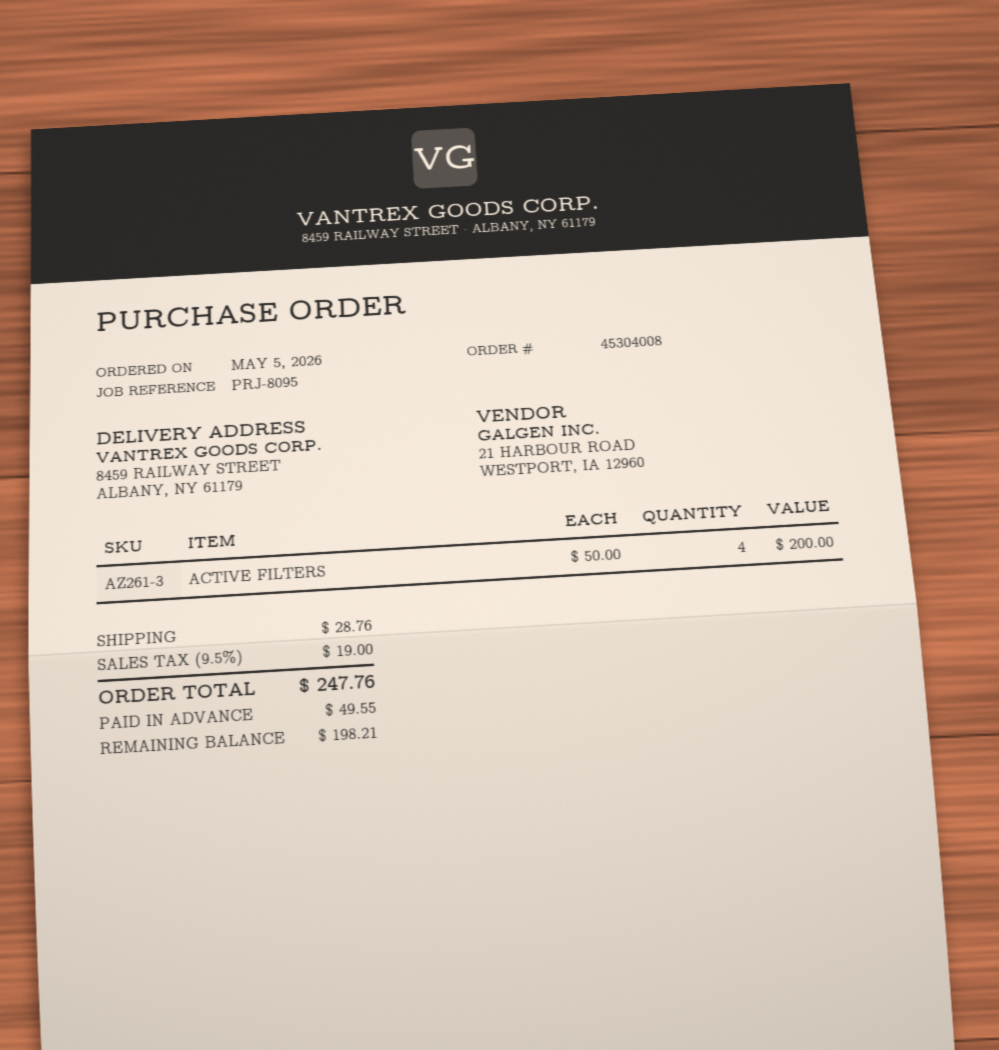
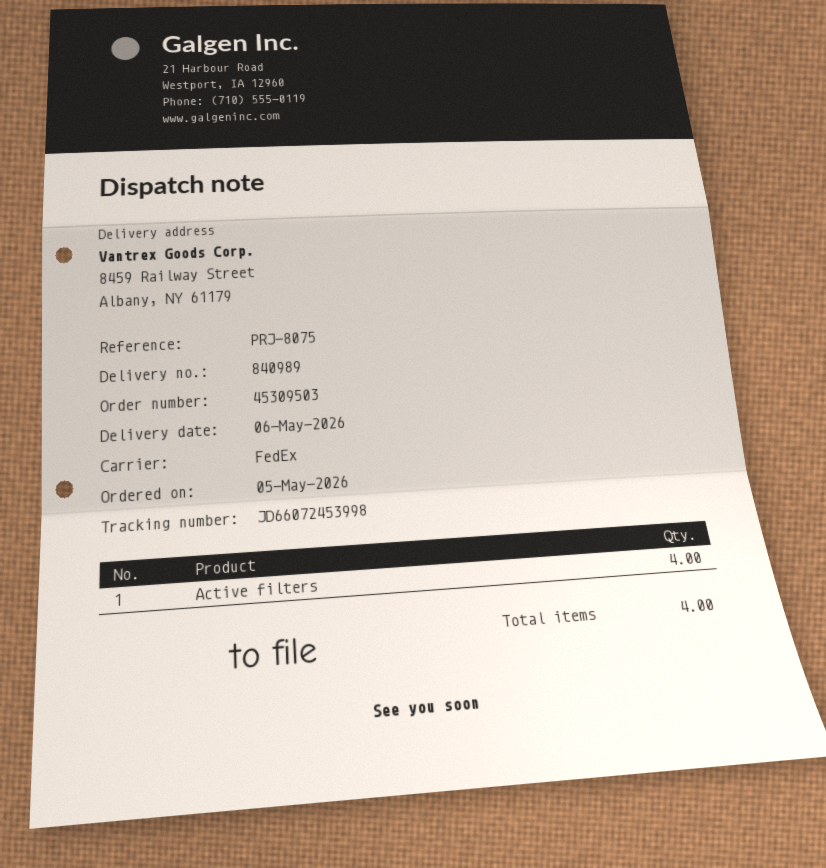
order number: 45304008 -> 45309503
reference: PRJ-8095 -> PRJ-8075

